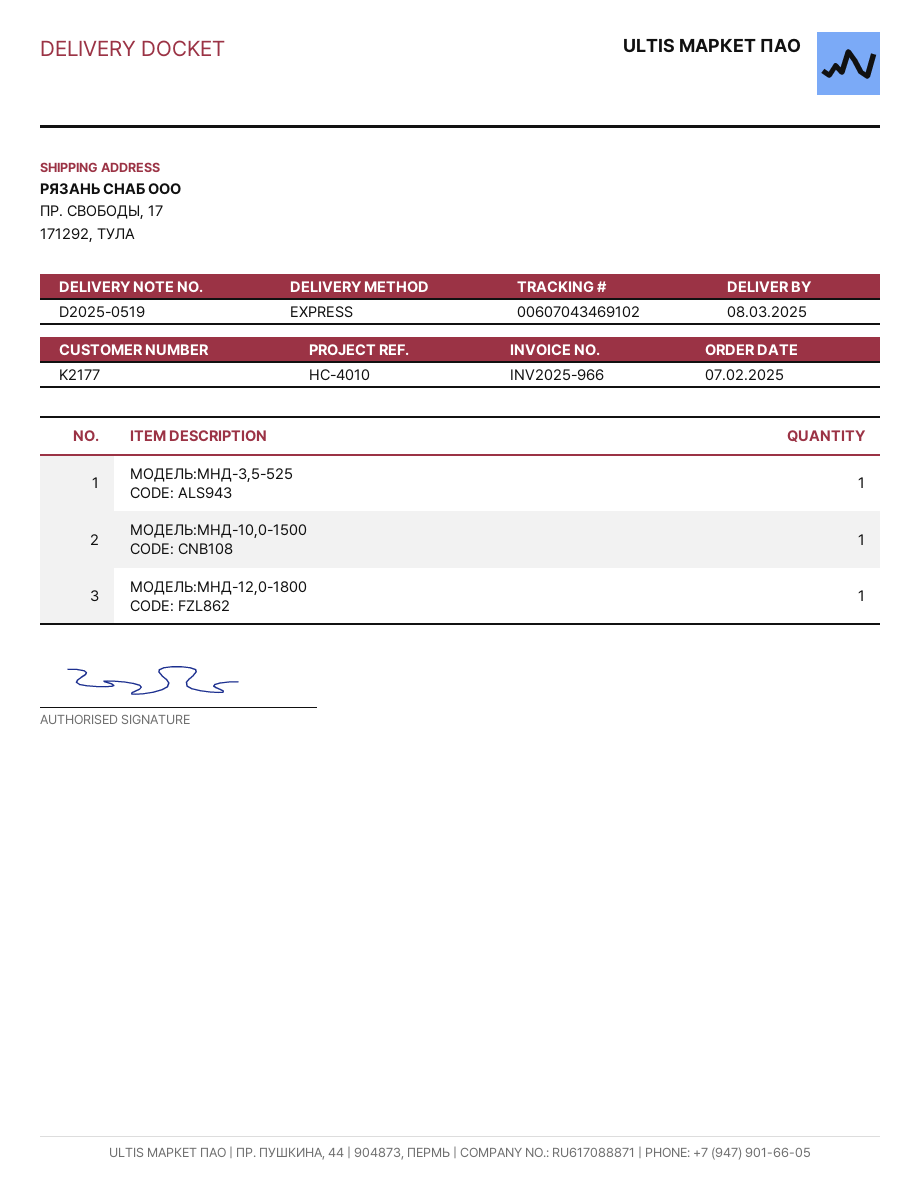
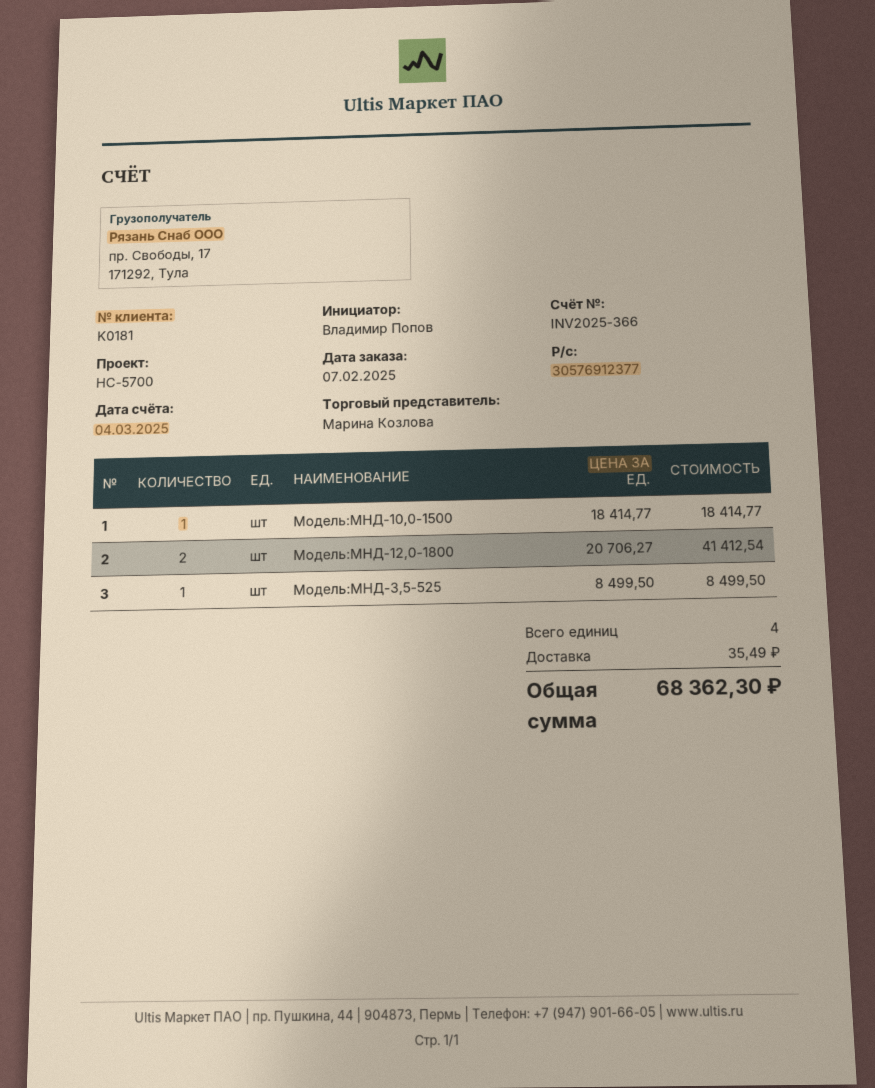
invoice number: INV2025-966 -> INV2025-366
customer number: K2177 -> K0181
reference: HC-4010 -> HC-5700
МОДЕЛЬ:МНД-12,0-1800: 1 -> 2

